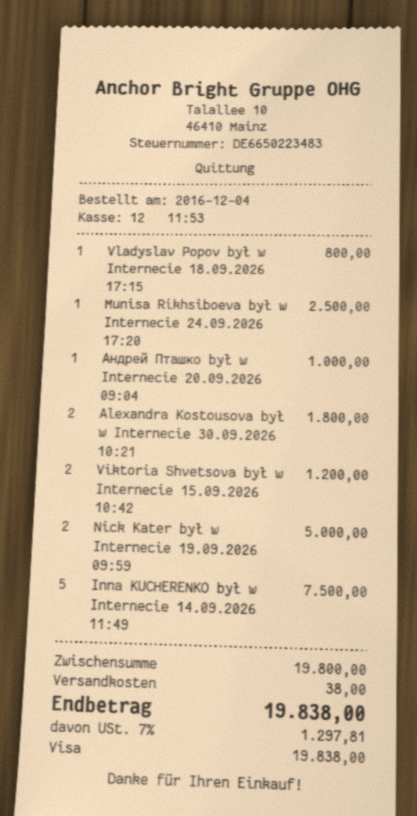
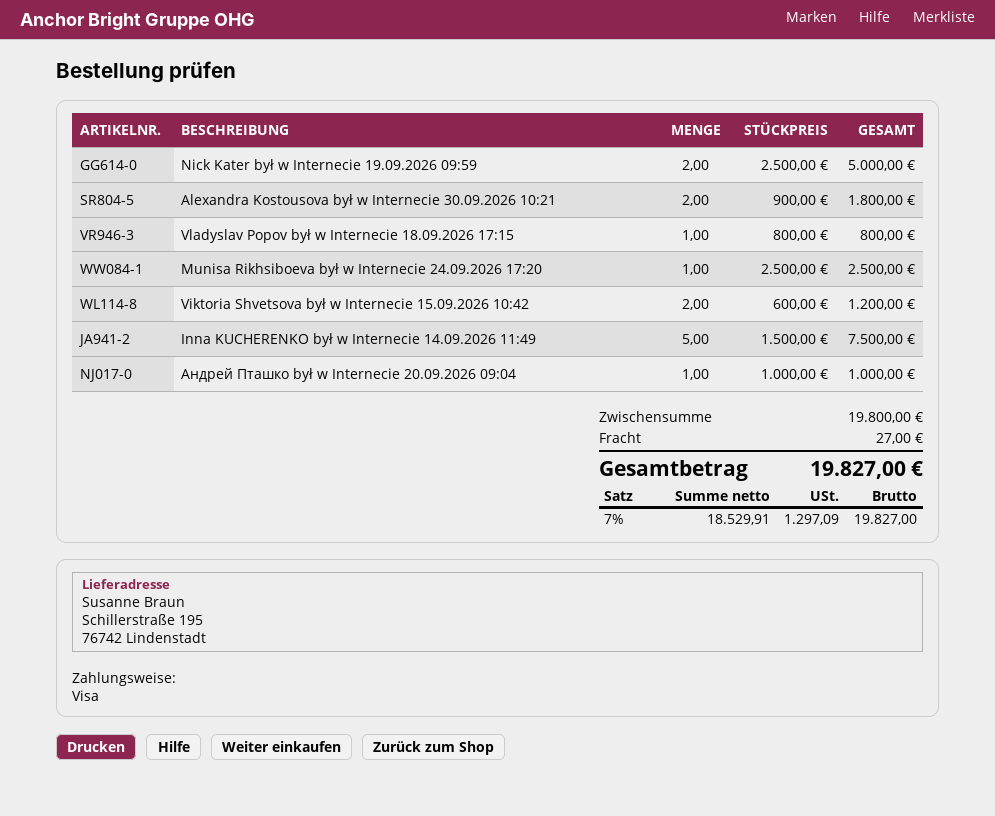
shipping: 38.00 -> 27.00
tax: 7% = 1297.81 -> 7% = 1297.09
total: 19838.00 -> 19827.00

